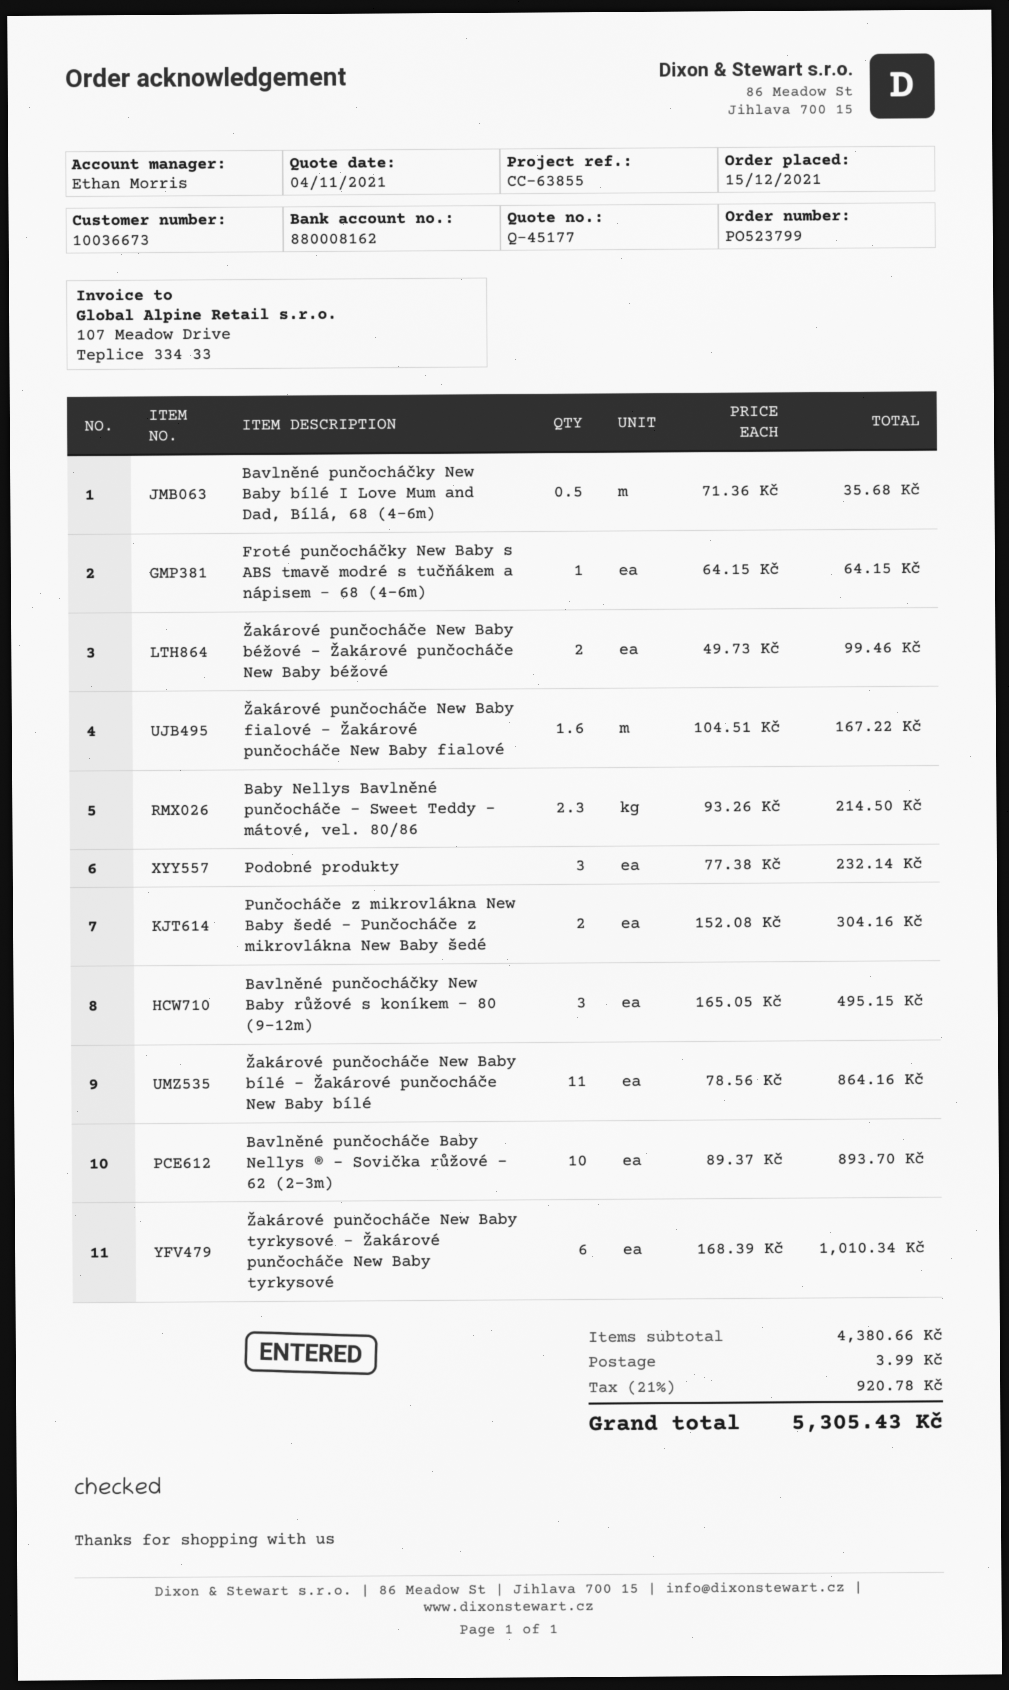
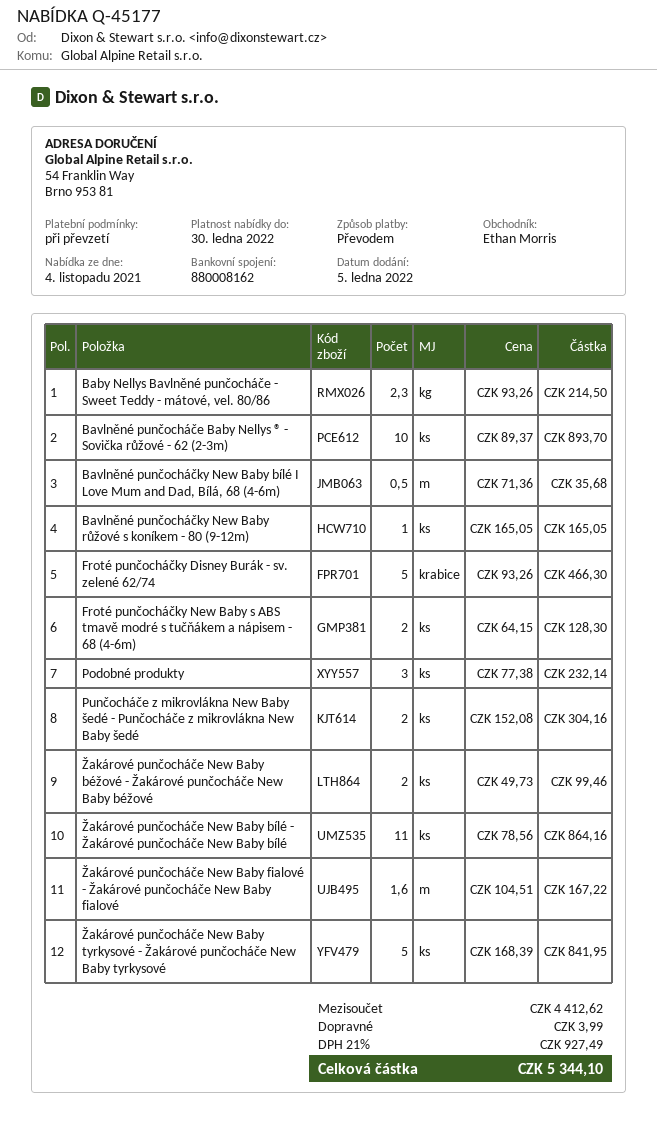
Froté punčocháčky New Baby s ABS tmavě modré s tučňákem a nápisem - 68 (4-6m): 1 x 64.15 = 64.15 -> 2 x 64.15 = 128.30
Bavlněné punčocháčky New Baby růžové s koníkem - 80 (9-12m): 3 x 165.05 = 495.15 -> 1 x 165.05 = 165.05
Žakárové punčocháče New Baby tyrkysové - Žakárové punčocháče New Baby tyrkysové: 6 x 168.39 = 1010.34 -> 5 x 168.39 = 841.95
Froté punčocháčky Disney Burák - sv. zelené 62/74: none -> 5 x 93.26 = 466.30
subtotal: 4380.66 -> 4412.62
tax: 21% = 920.78 -> 21% = 927.49
total: 5305.43 -> 5344.10

